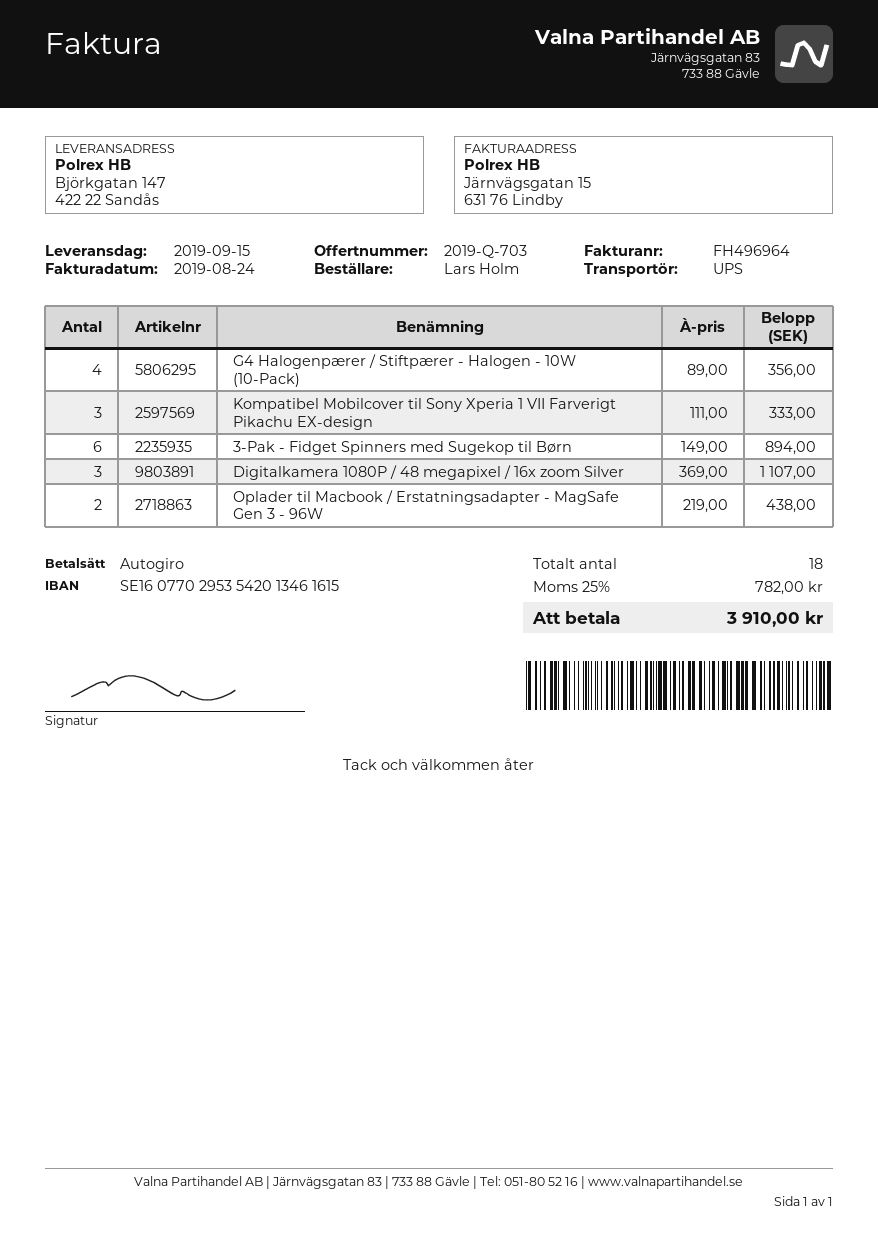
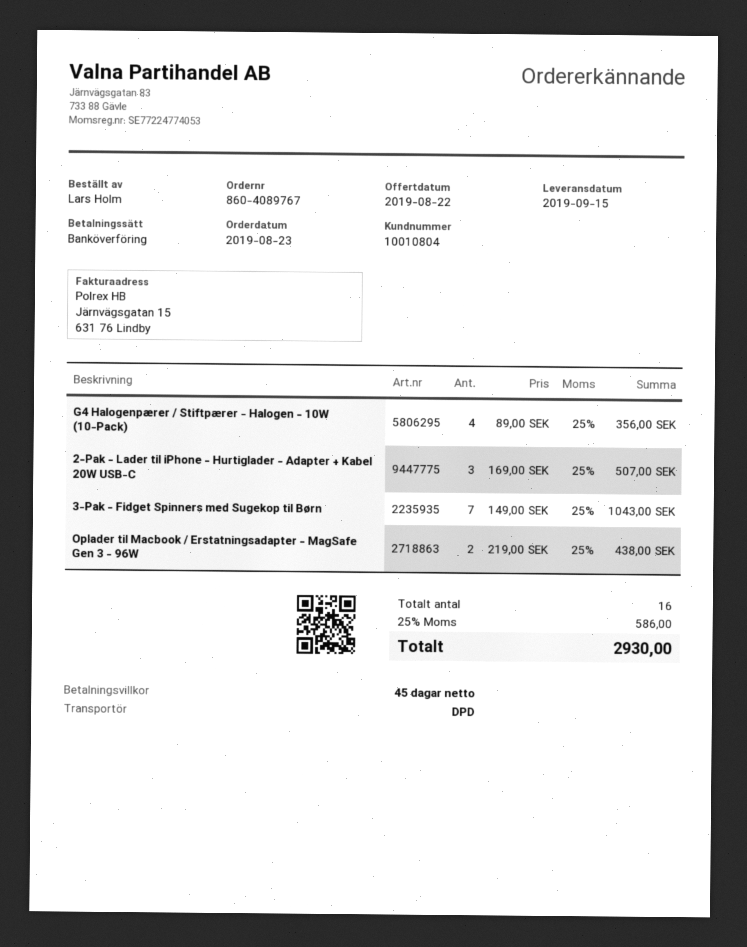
payment method: direct debit -> bank transfer
shipping method: UPS -> DPD
Kompatibel Mobilcover til Sony Xperia 1 VII Farverigt Pikachu EX-design: 3 x 111.00 = 333.00 -> none
3-Pak - Fidget Spinners med Sugekop til Børn: 6 x 149.00 = 894.00 -> 7 x 149.00 = 1043.00
Digitalkamera 1080P / 48 megapixel / 16x zoom Silver: 3 x 369.00 = 1107.00 -> none
2-Pak - Lader til iPhone - Hurtiglader - Adapter + Kabel 20W USB-C: none -> 3 x 169.00 = 507.00
total quantity: 18 -> 16
tax: 25% = 782.00 -> 25% = 586.00
total: 3910.00 -> 2930.00

